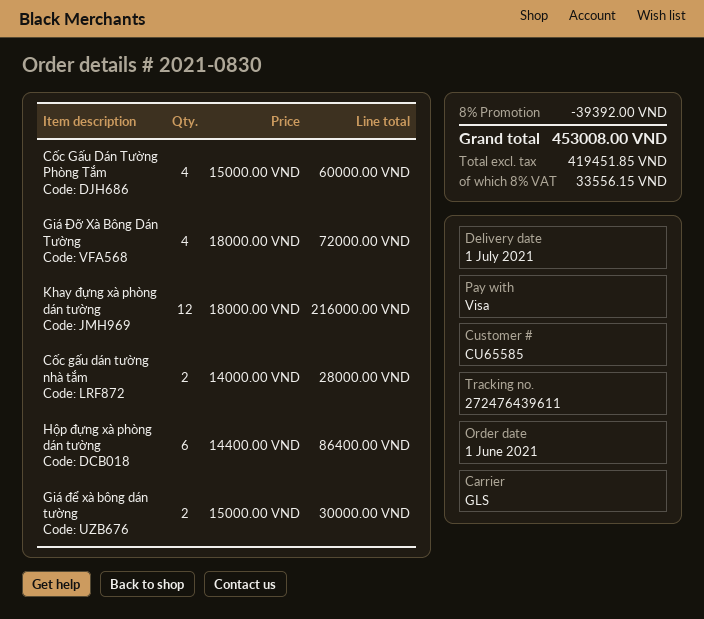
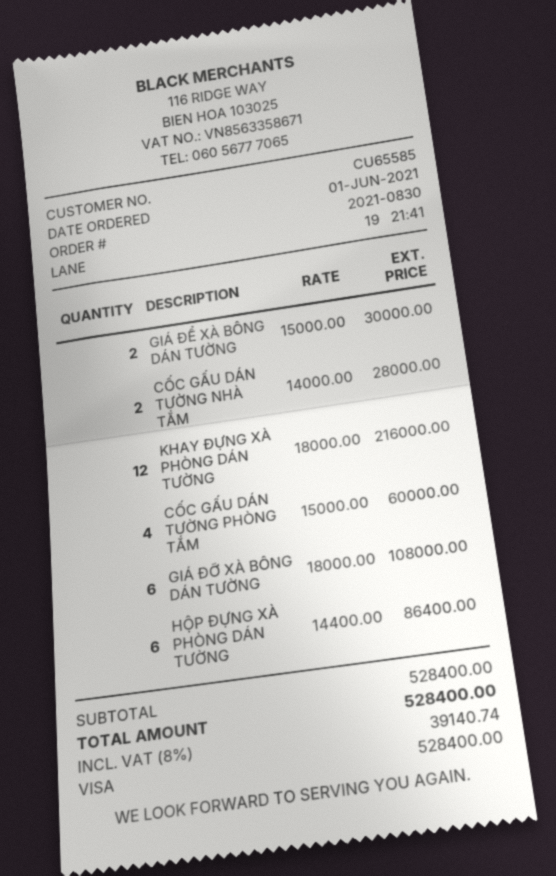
Giá Đỡ Xà Bông Dán Tường: 4 x 18000.00 = 72000.00 -> 6 x 18000.00 = 108000.00
discount: 8% = 39392.00 -> none
tax: 8% = 33556.15 -> 8% = 39140.74
total: 453008.00 -> 528400.00

